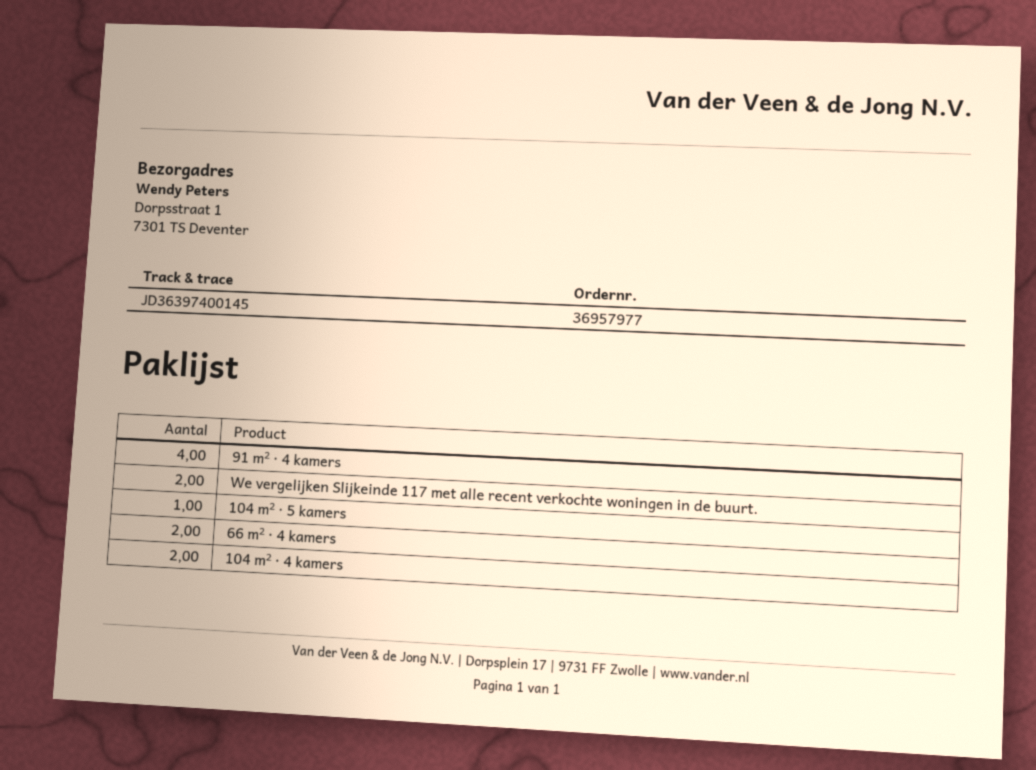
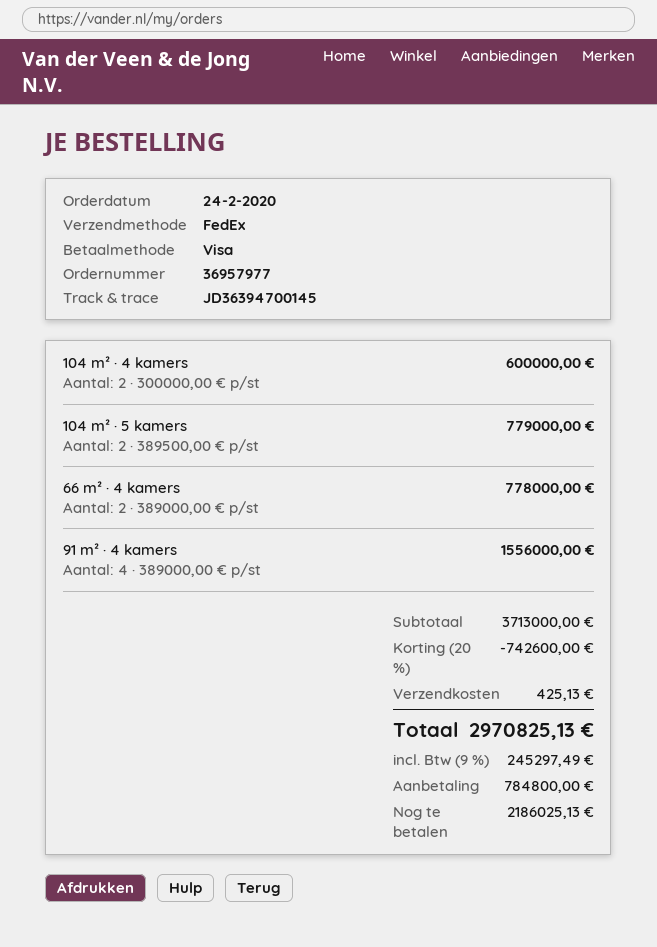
tracking number: JD36397400145 -> JD36394700145
We vergelijken Slijkeinde 117 met alle recent verkochte woningen in de buurt.: 2 -> none
104 m² · 5 kamers: 1 -> 2

